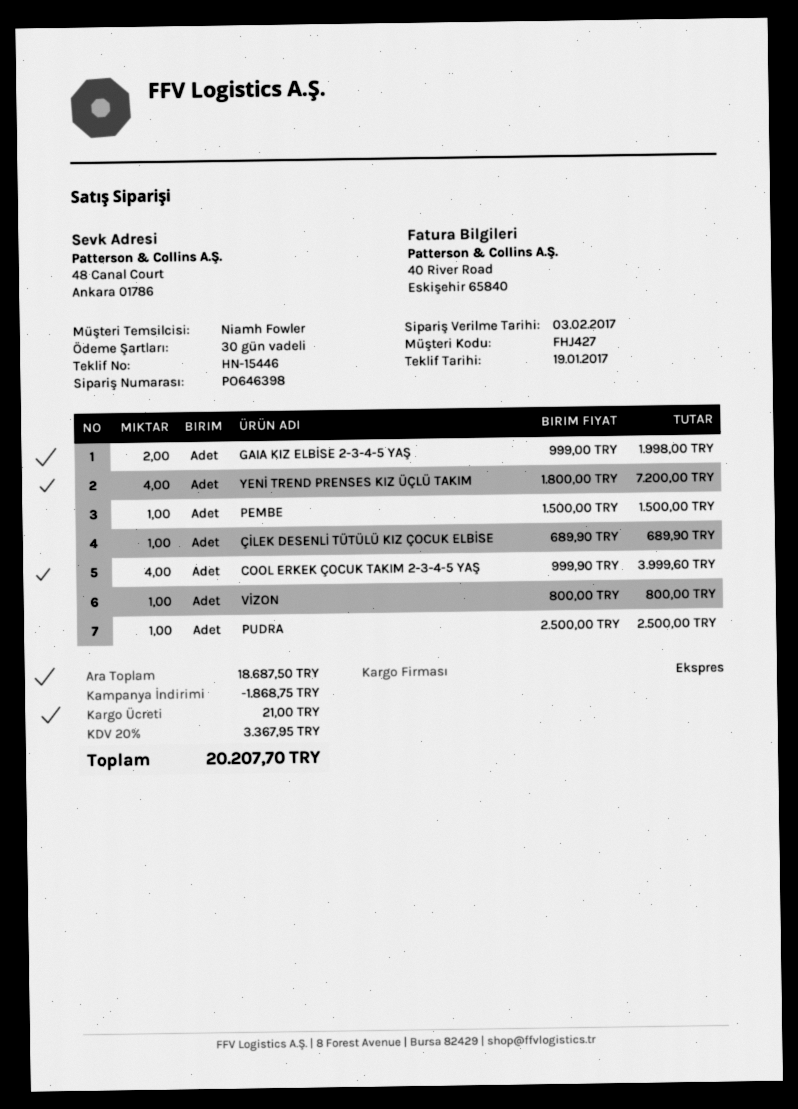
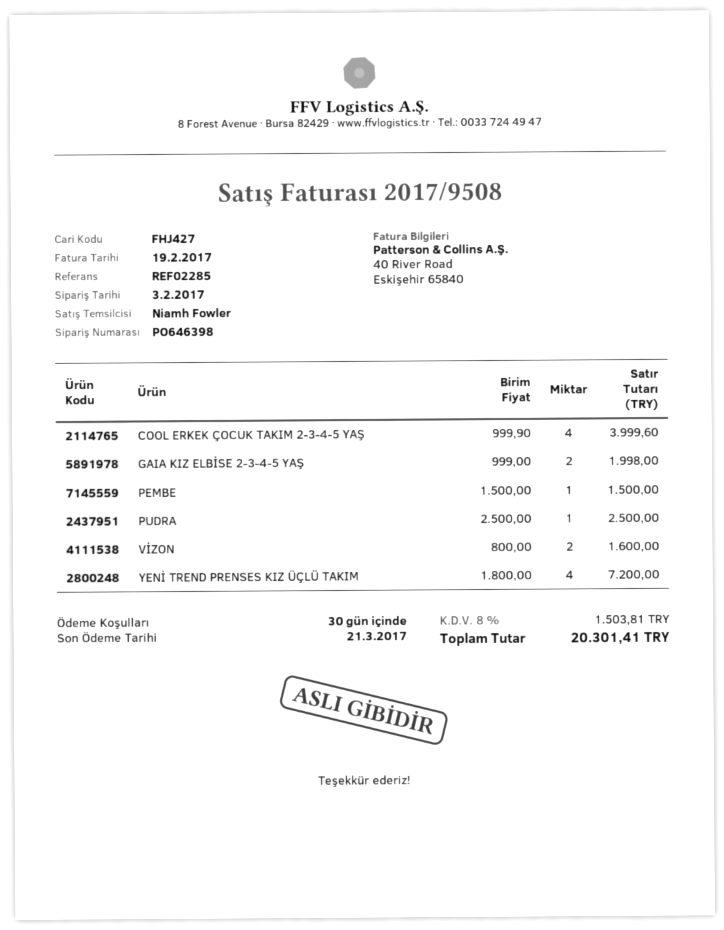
ÇİLEK DESENLİ TÜTÜLÜ KIZ ÇOCUK ELBİSE: 1 x 689.90 = 689.90 -> none
VİZON: 1 x 800.00 = 800.00 -> 2 x 800.00 = 1600.00
discount: 1868.75 -> none
shipping: 21.00 -> none
tax: 20% = 3367.95 -> 8% = 1503.81
total: 20207.70 -> 20301.41

